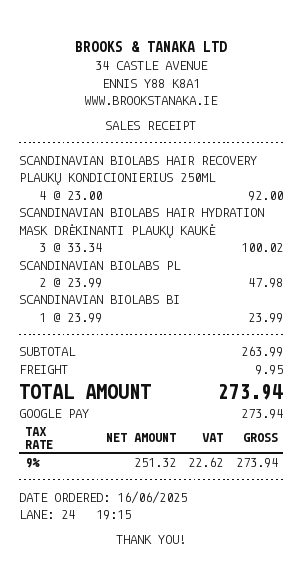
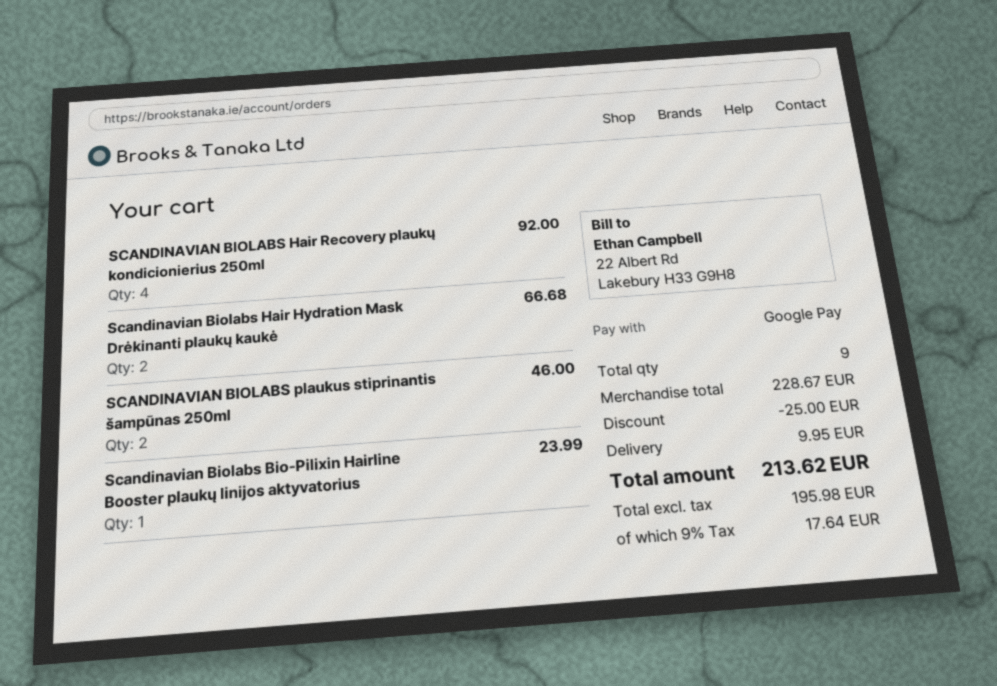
SCANDINAVIAN BIOLABS HAIR HYDRATION MASK DRĖKINANTI PLAUKŲ KAUKĖ: 3 for 100.02 -> 2 for 66.68
SCANDINAVIAN BIOLABS PL: 2 for 47.98 -> 2 for 46.00
subtotal: 263.99 -> 228.67
discount: none -> 25.00
net: 251.32 -> 195.98
tax: 9% = 22.62 -> 9% = 17.64
total: 273.94 -> 213.62

